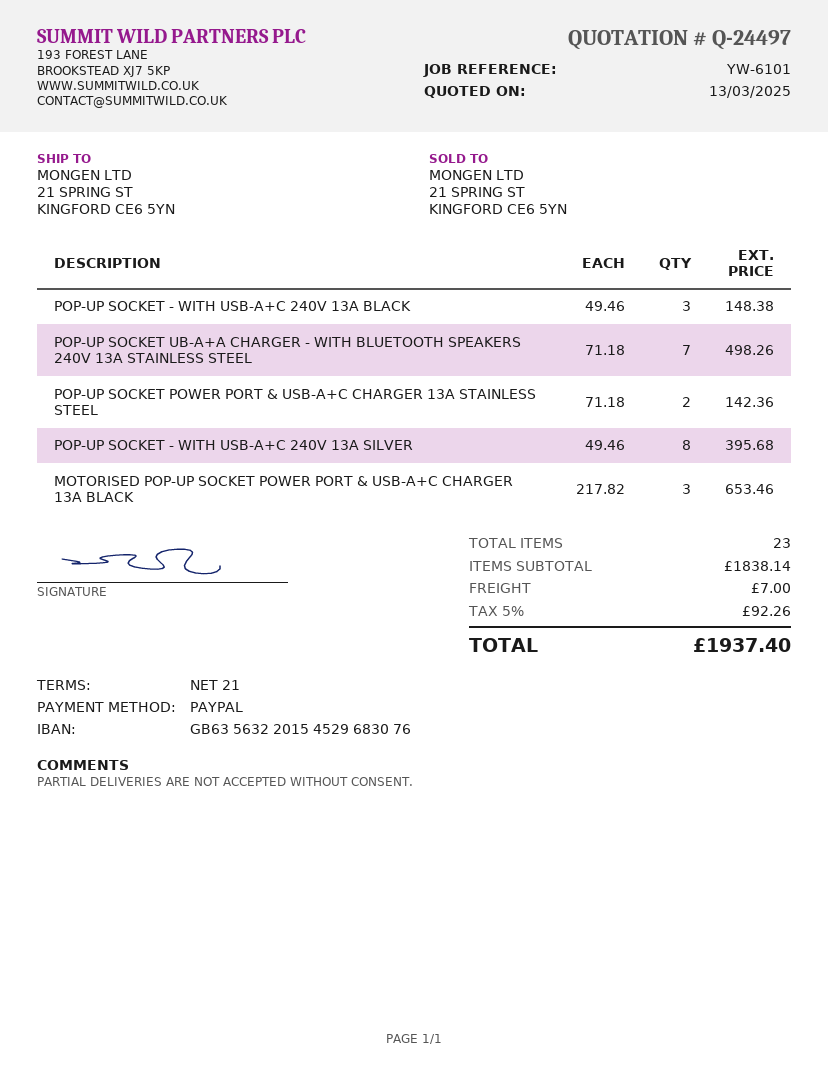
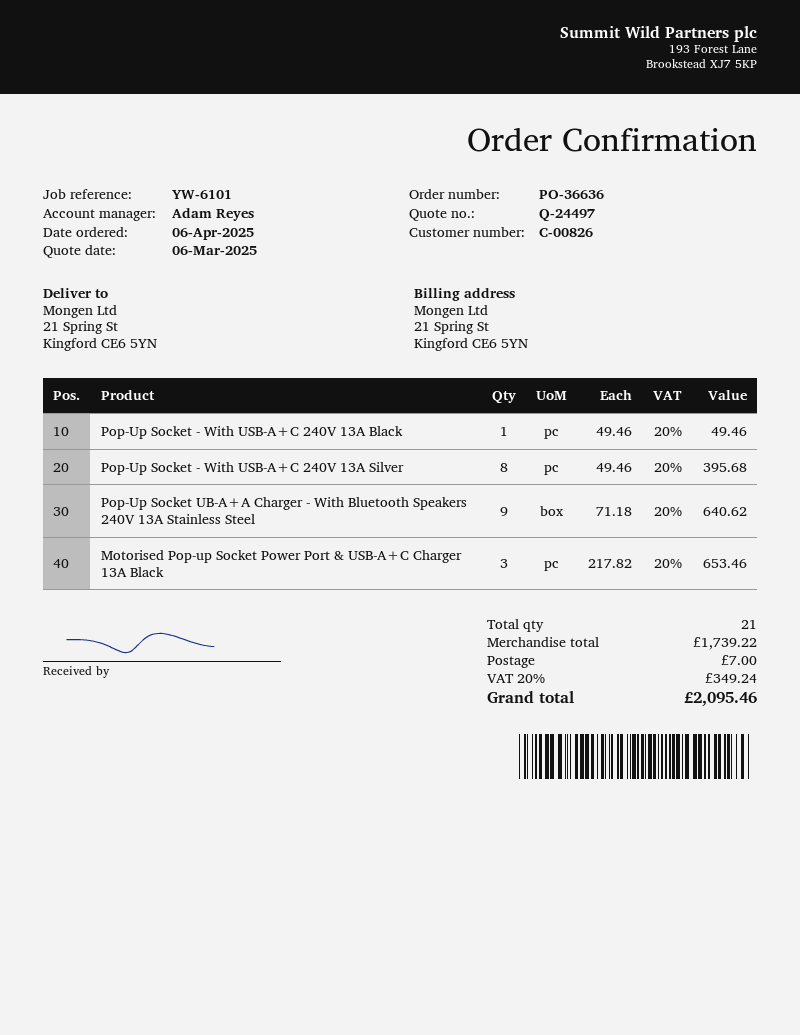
quote date: 2025-03-13 -> 2025-03-06
POP-UP SOCKET - WITH USB-A+C 240V 13A BLACK: 3 x 49.46 = 148.38 -> 1 x 49.46 = 49.46
POP-UP SOCKET UB-A+A CHARGER - WITH BLUETOOTH SPEAKERS 240V 13A STAINLESS STEEL: 7 x 71.18 = 498.26 -> 9 x 71.18 = 640.62
POP-UP SOCKET POWER PORT & USB-A+C CHARGER 13A STAINLESS STEEL: 2 x 71.18 = 142.36 -> none
total quantity: 23 -> 21
subtotal: 1838.14 -> 1739.22
tax: 5% = 92.26 -> 20% = 349.24
total: 1937.40 -> 2095.46

